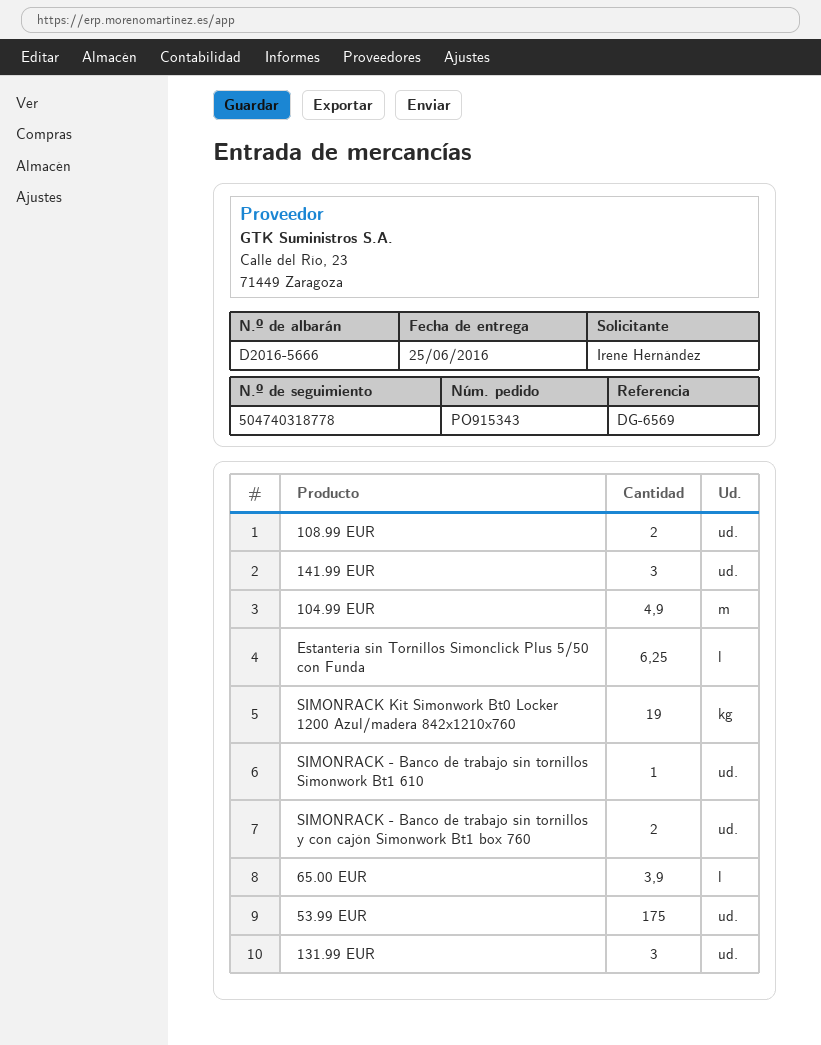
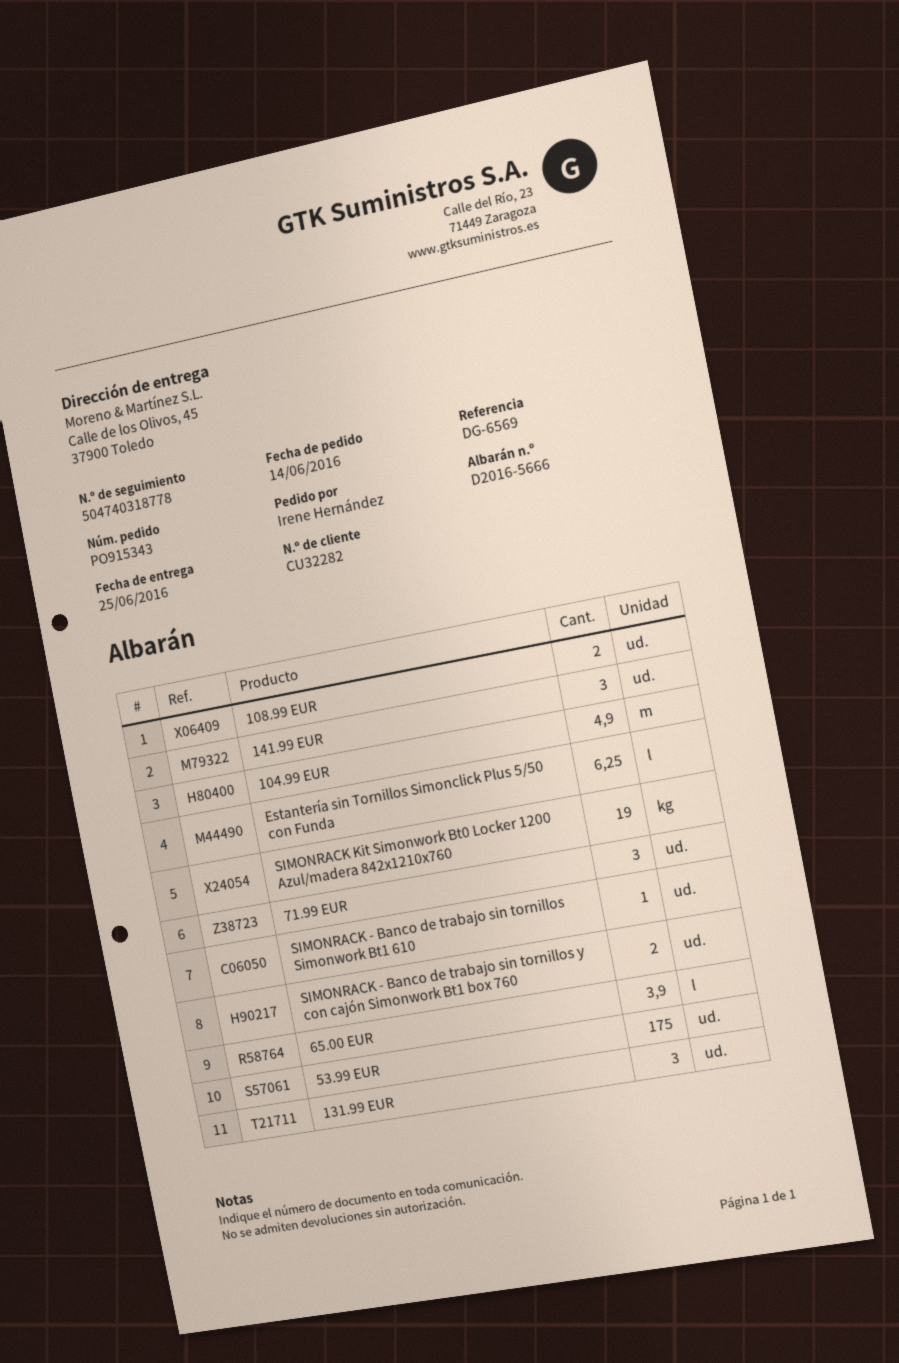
71.99 EUR: none -> 3

